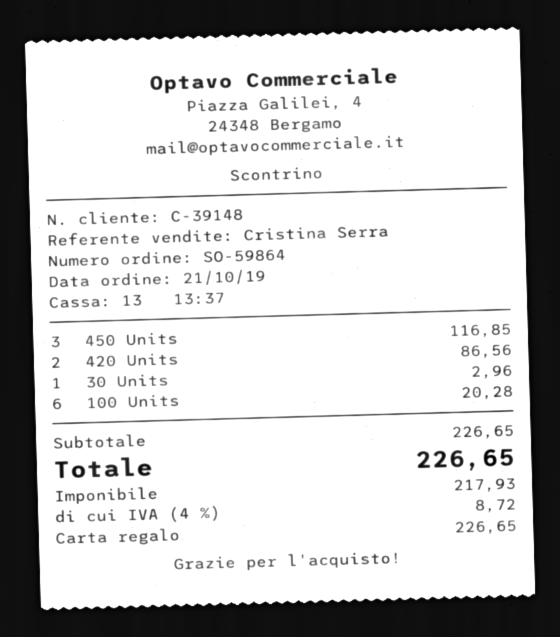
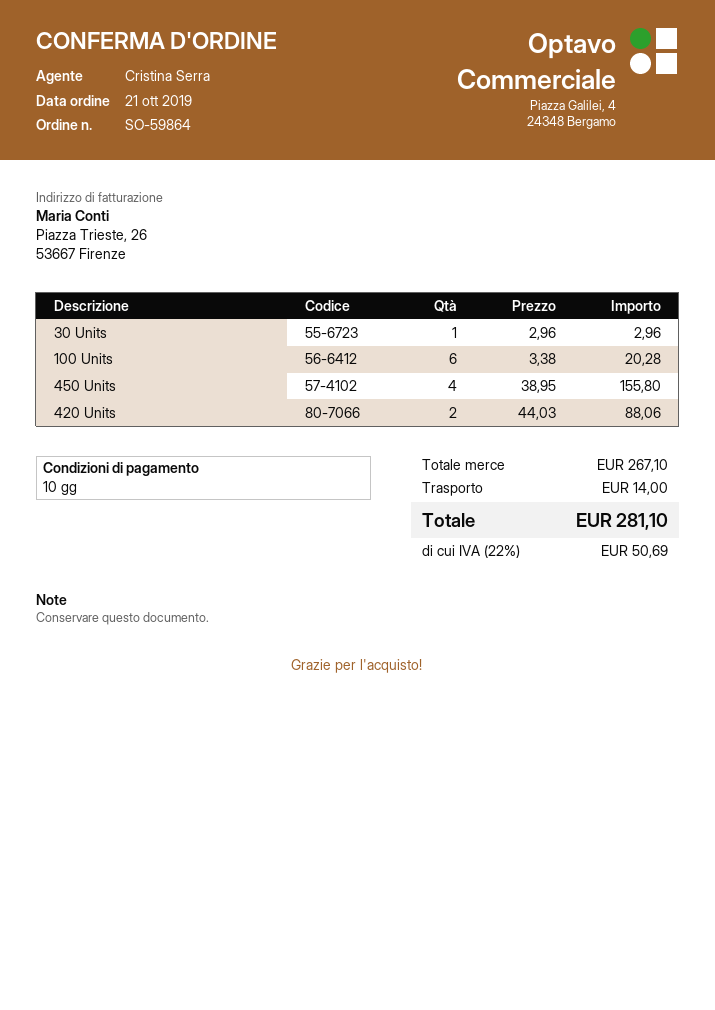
450 Units: 3 for 116.85 -> 4 for 155.80
420 Units: 2 for 86.56 -> 2 for 88.06
subtotal: 226.65 -> 267.10
shipping: none -> 14.00
tax: 4% = 8.72 -> 22% = 50.69
total: 226.65 -> 281.10

